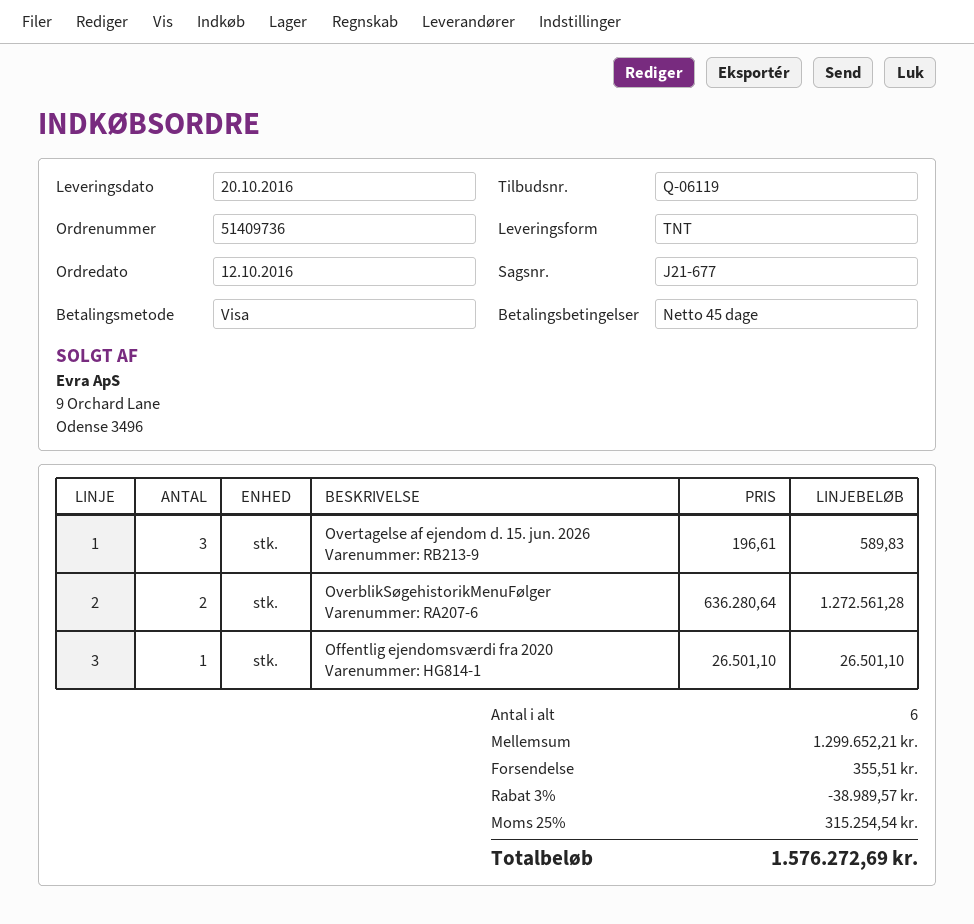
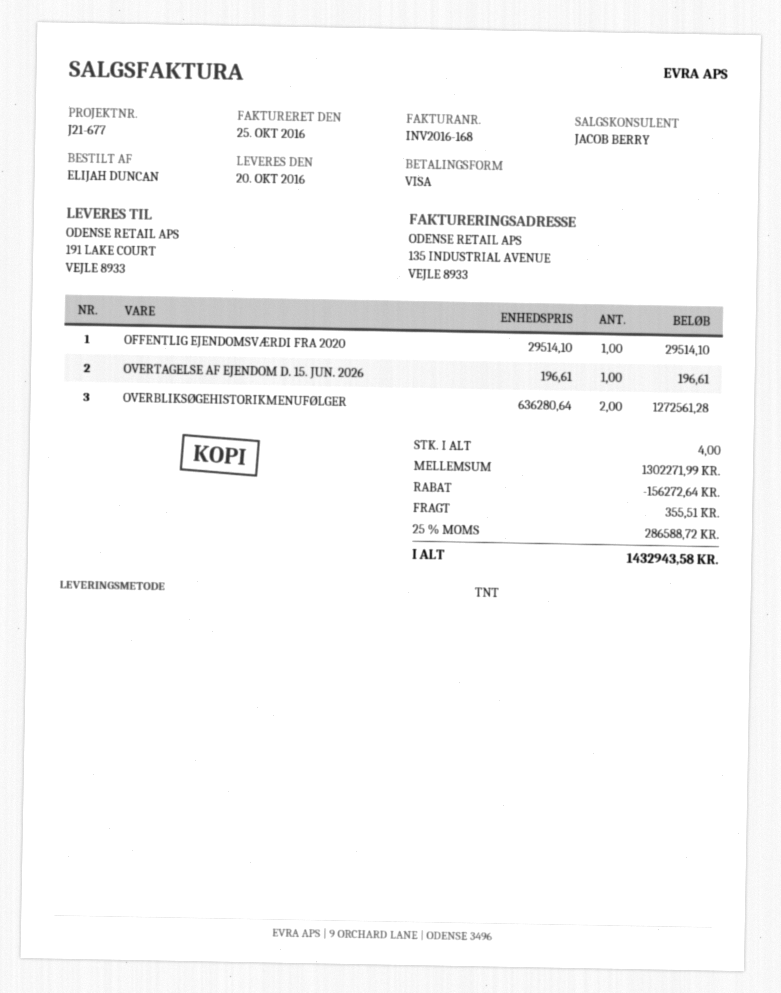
Overtagelse af ejendom d. 15. jun. 2026: 3 x 196.61 = 589.83 -> 1 x 196.61 = 196.61
Offentlig ejendomsværdi fra 2020: 1 x 26501.10 = 26501.10 -> 1 x 29514.10 = 29514.10
total quantity: 6 -> 4
subtotal: 1299652.21 -> 1302271.99
discount: 38989.57 -> 156272.64
tax: 25% = 315254.54 -> 25% = 286588.72
total: 1576272.69 -> 1432943.58

